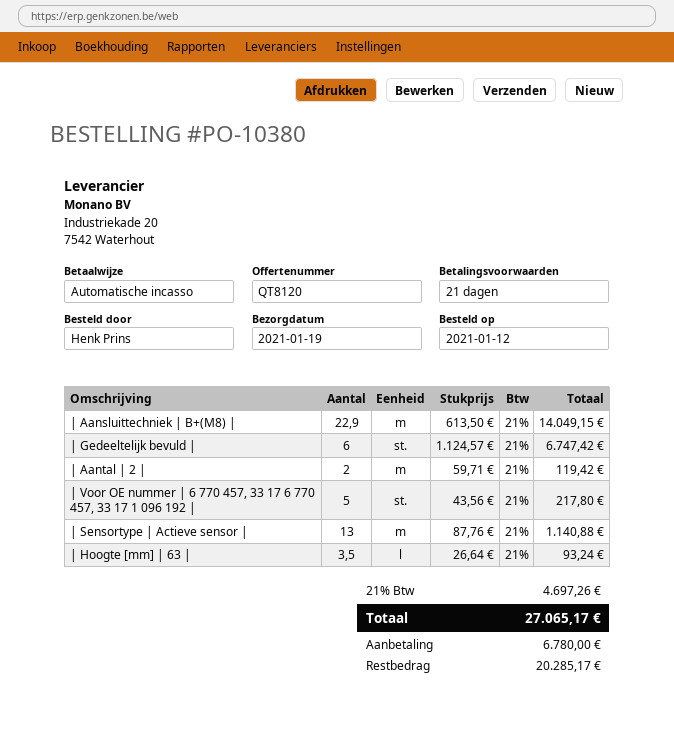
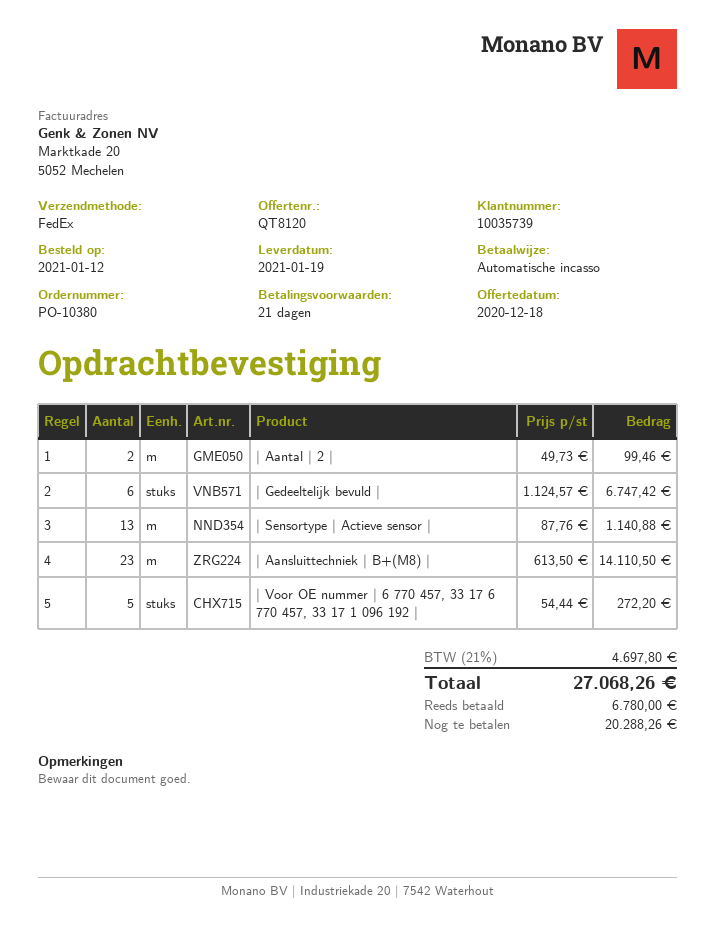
| Aansluittechniek | B+(M8) |: 22.9 x 613.50 = 14049.15 -> 23 x 613.50 = 14110.50
| Aantal | 2 |: 2 x 59.71 = 119.42 -> 2 x 49.73 = 99.46
| Voor OE nummer | 6 770 457, 33 17 6 770 457, 33 17 1 096 192 |: 5 x 43.56 = 217.80 -> 5 x 54.44 = 272.20
| Hoogte [mm] | 63 |: 3.5 x 26.64 = 93.24 -> none
tax: 21% = 4697.26 -> 21% = 4697.80
total: 27065.17 -> 27068.26
balance: 20285.17 -> 20288.26

